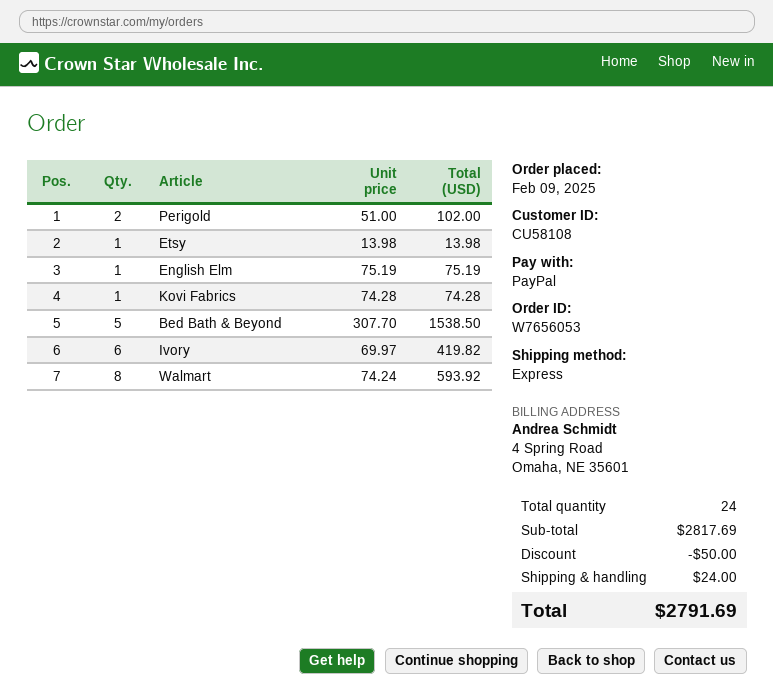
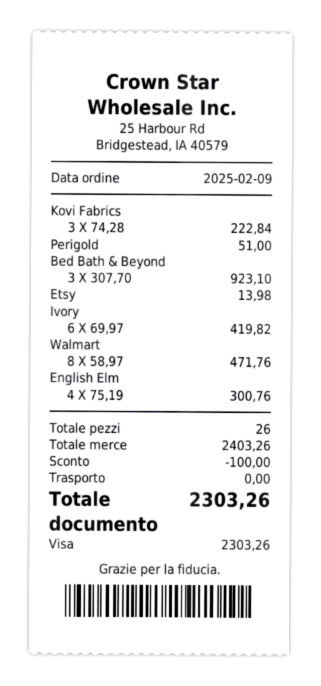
payment method: PayPal -> Visa
Perigold: 2 x 51.00 = 102.00 -> 1 x 51.00 = 51.00
English Elm: 1 x 75.19 = 75.19 -> 4 x 75.19 = 300.76
Kovi Fabrics: 1 x 74.28 = 74.28 -> 3 x 74.28 = 222.84
Bed Bath & Beyond: 5 x 307.70 = 1538.50 -> 3 x 307.70 = 923.10
Walmart: 8 x 74.24 = 593.92 -> 8 x 58.97 = 471.76
total quantity: 24 -> 26
subtotal: 2817.69 -> 2403.26
discount: 50.00 -> 100.00
shipping: 24.00 -> 0.00
total: 2791.69 -> 2303.26

